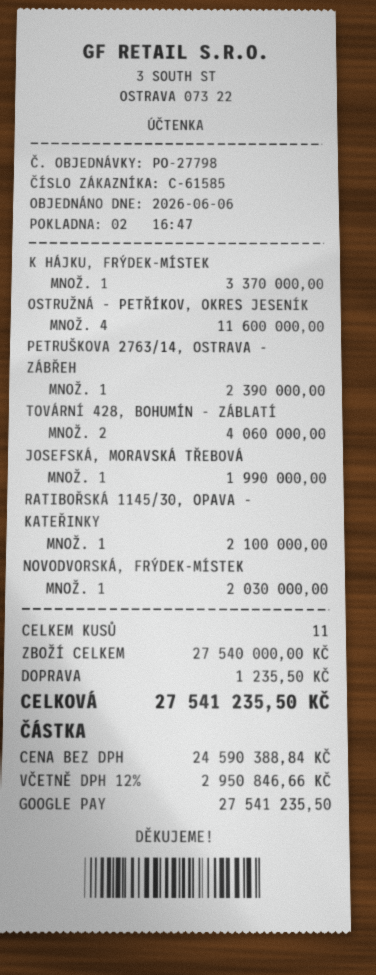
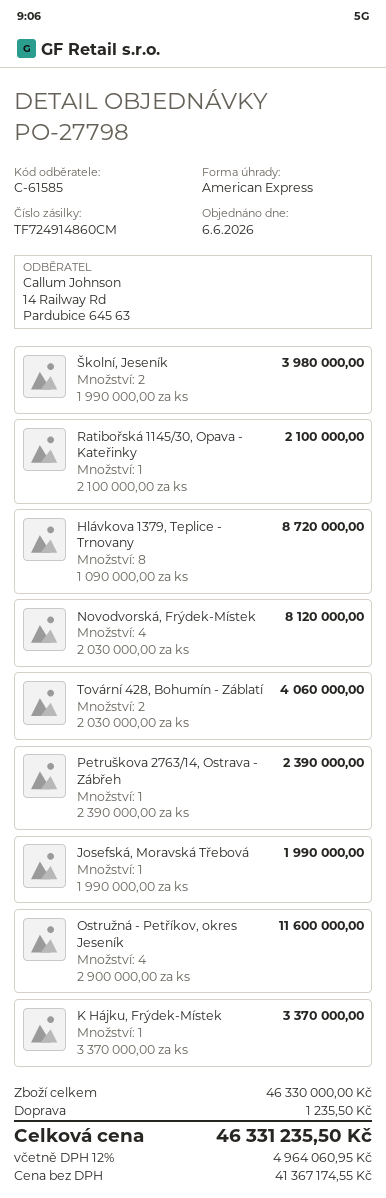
payment method: Google Pay -> American Express
NOVODVORSKÁ, FRÝDEK-MÍSTEK: 1 for 2030000.00 -> 4 for 8120000.00
Školní, Jeseník: none -> 2 for 3980000.00
Hlávkova 1379, Teplice - Trnovany: none -> 8 for 8720000.00
subtotal: 27540000.00 -> 46330000.00
net: 24590388.84 -> 41367174.55
tax: 12% = 2950846.66 -> 12% = 4964060.95
total: 27541235.50 -> 46331235.50

